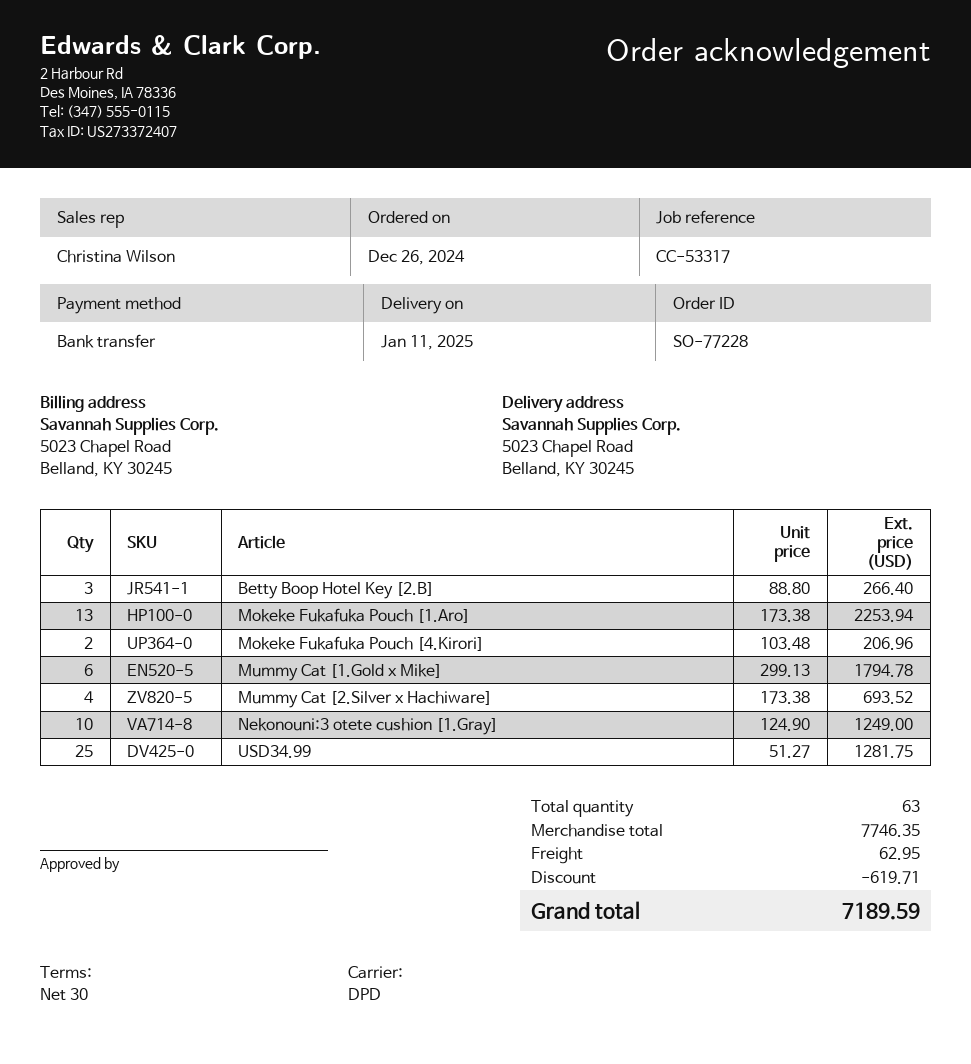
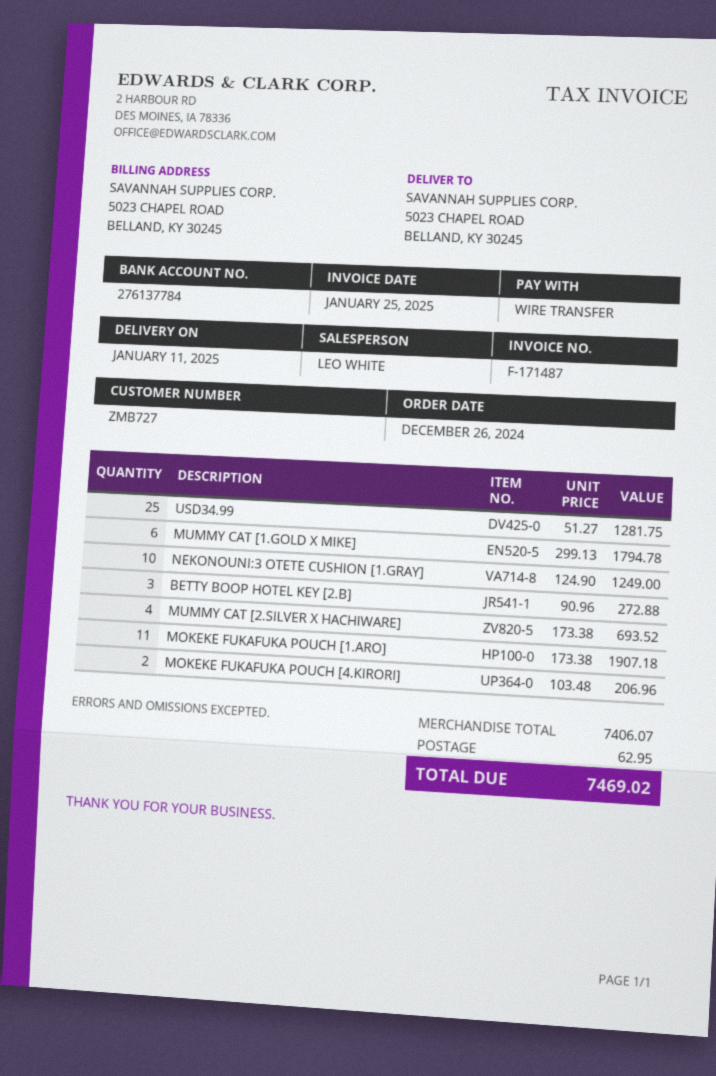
sales rep: Christina Wilson -> LEO WHITE
Betty Boop Hotel Key [2.B]: 3 x 88.80 = 266.40 -> 3 x 90.96 = 272.88
Mokeke Fukafuka Pouch [1.Aro]: 13 x 173.38 = 2253.94 -> 11 x 173.38 = 1907.18
subtotal: 7746.35 -> 7406.07
discount: 619.71 -> none
total: 7189.59 -> 7469.02

